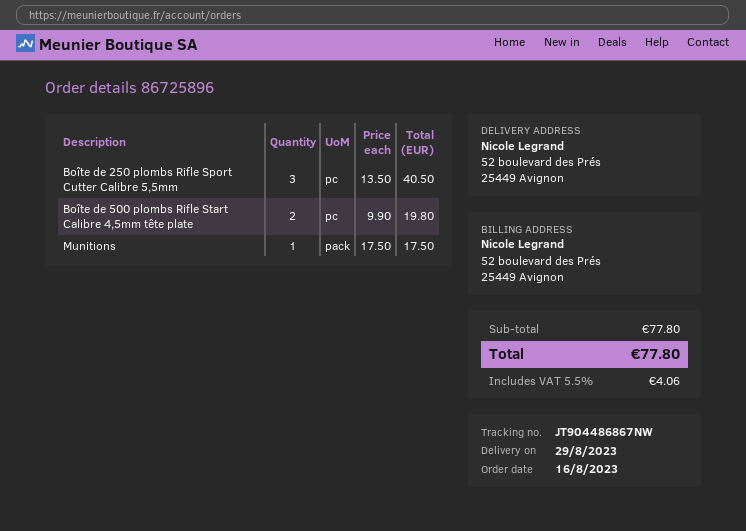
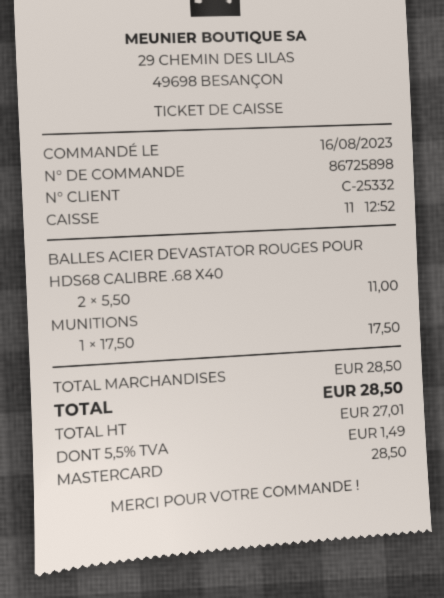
order number: 86725896 -> 86725898
Boîte de 250 plombs Rifle Sport Cutter Calibre 5,5mm: 3 x 13.50 = 40.50 -> none
Boîte de 500 plombs Rifle Start Calibre 4,5mm tête plate: 2 x 9.90 = 19.80 -> none
BALLES ACIER DEVASTATOR ROUGES POUR HDS68 CALIBRE .68 X40: none -> 2 x 5.50 = 11.00
subtotal: 77.80 -> 28.50
tax: 5.5% = 4.06 -> 5.5% = 1.49
total: 77.80 -> 28.50

